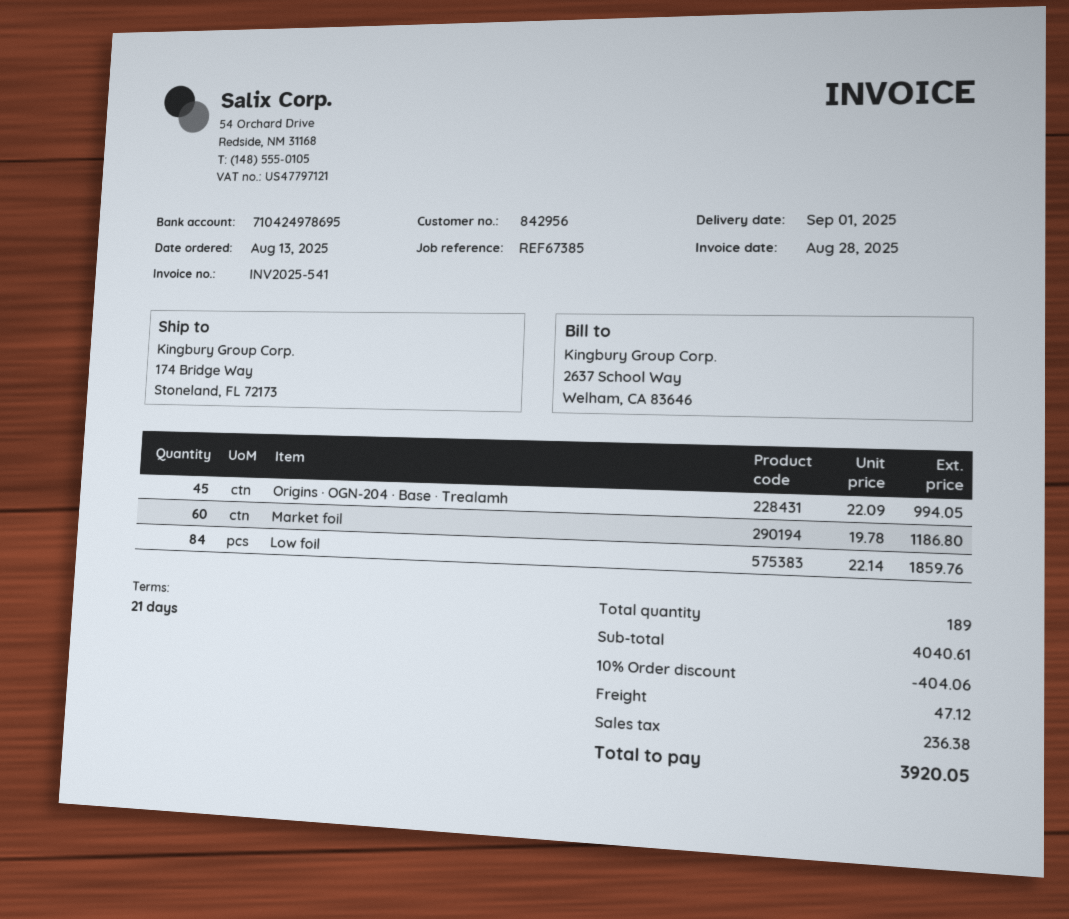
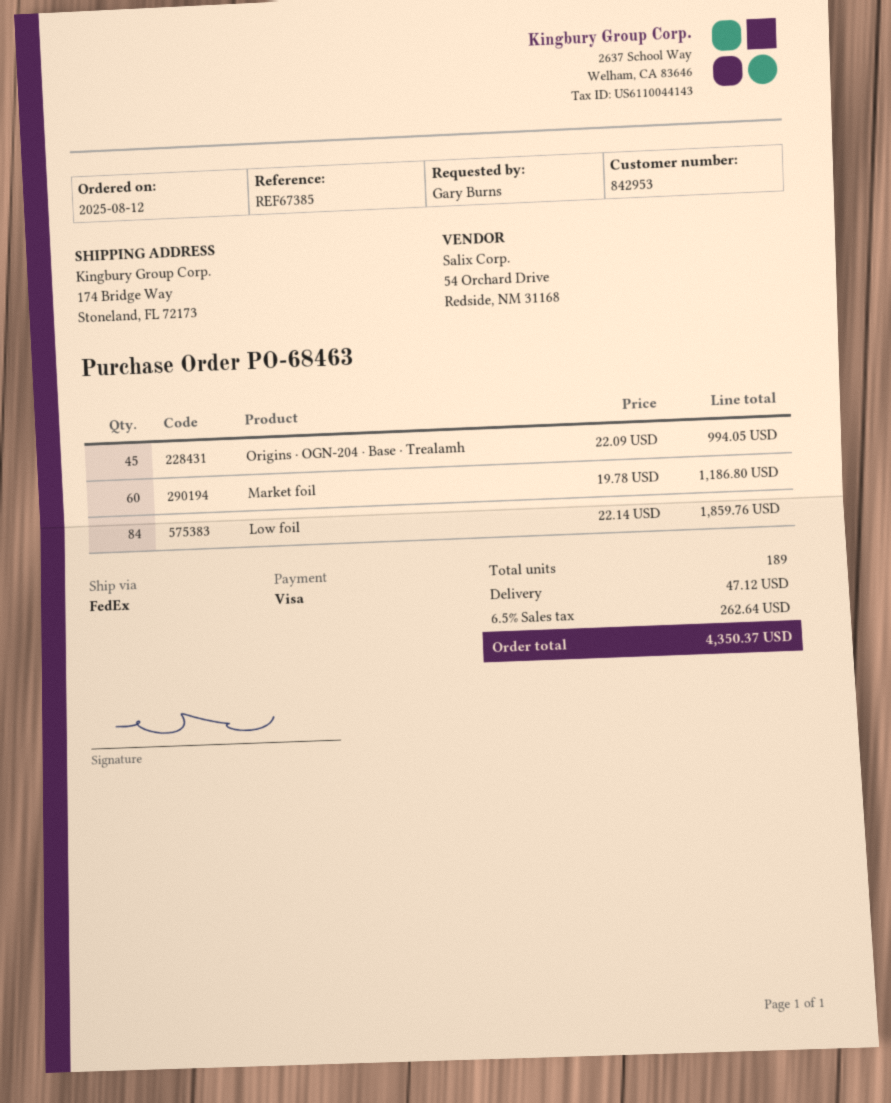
order date: 2025-08-13 -> 2025-08-12
customer number: 842956 -> 842953
discount: 10% = 404.06 -> none
tax: 236.38 -> 262.64
total: 3920.05 -> 4350.37

